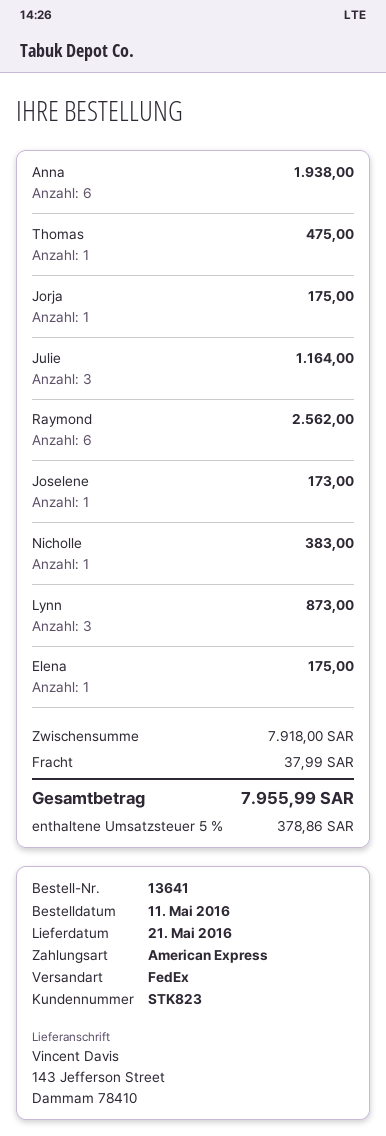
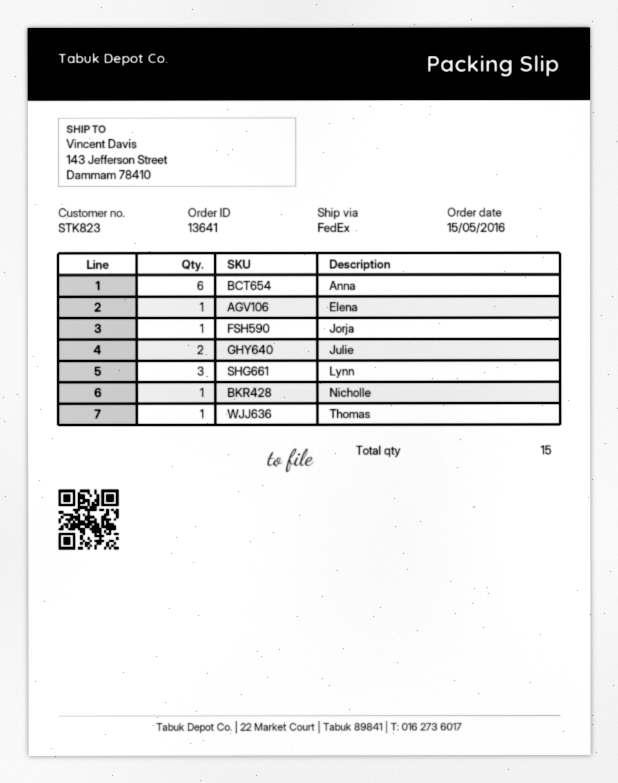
order date: 2016-05-11 -> 2016-05-15
Julie: 3 -> 2
Raymond: 6 -> none
Joselene: 1 -> none

